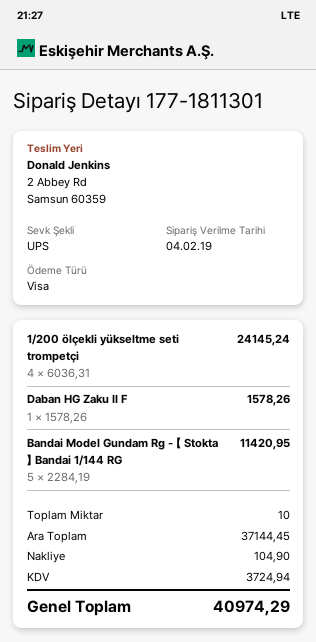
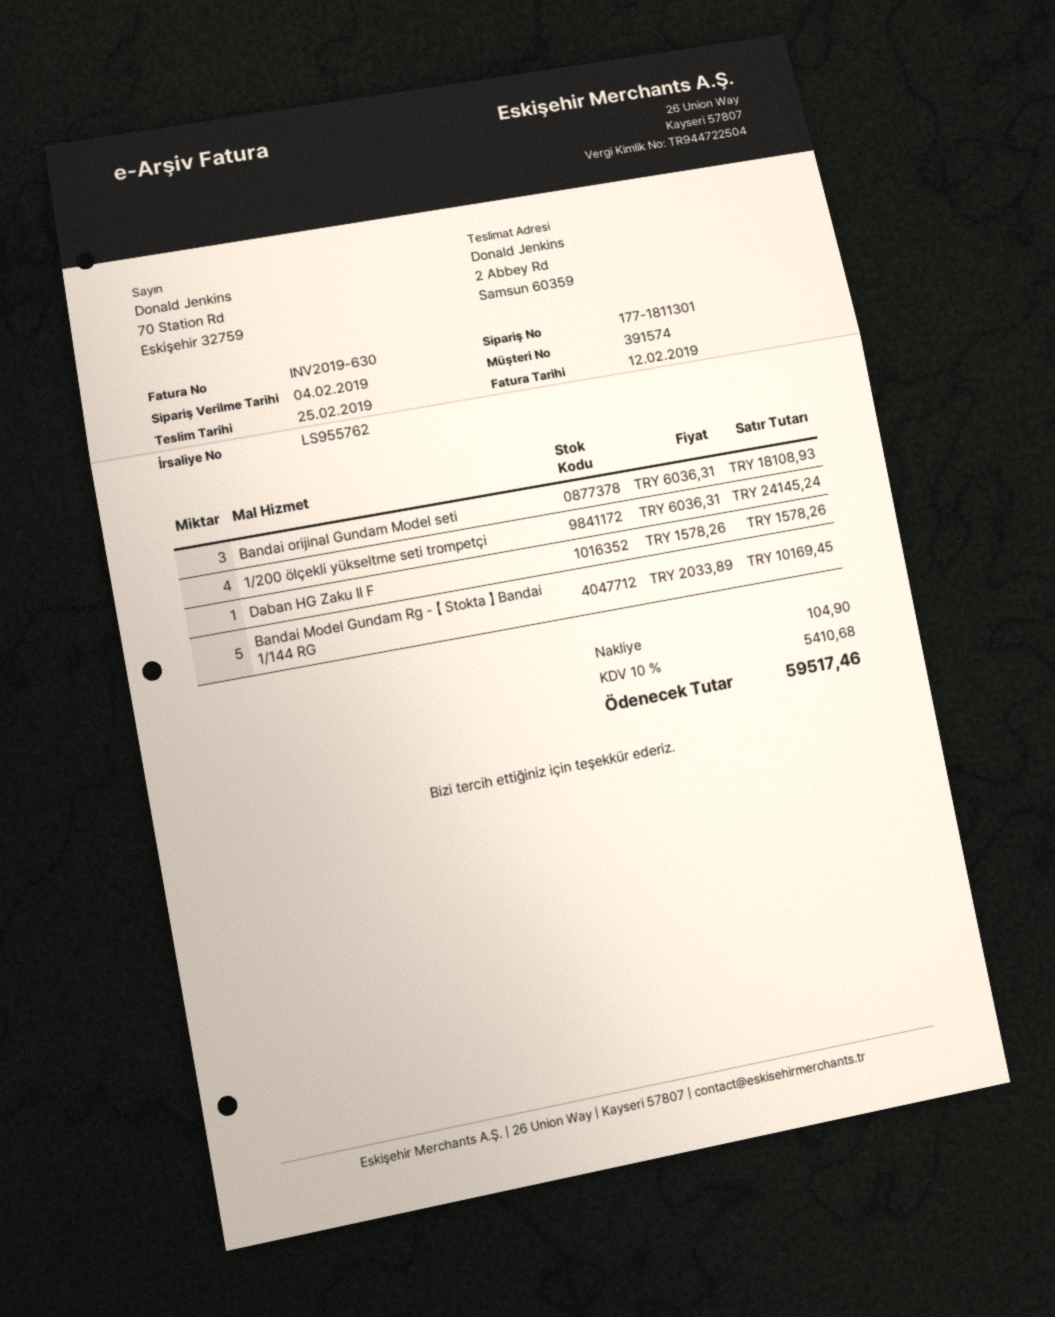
Bandai Model Gundam Rg - 【 Stokta 】 Bandai 1/144 RG: 5 x 2284.19 = 11420.95 -> 5 x 2033.89 = 10169.45
Bandai orijinal Gundam Model seti: none -> 3 x 6036.31 = 18108.93
tax: 3724.94 -> 5410.68
total: 40974.29 -> 59517.46

